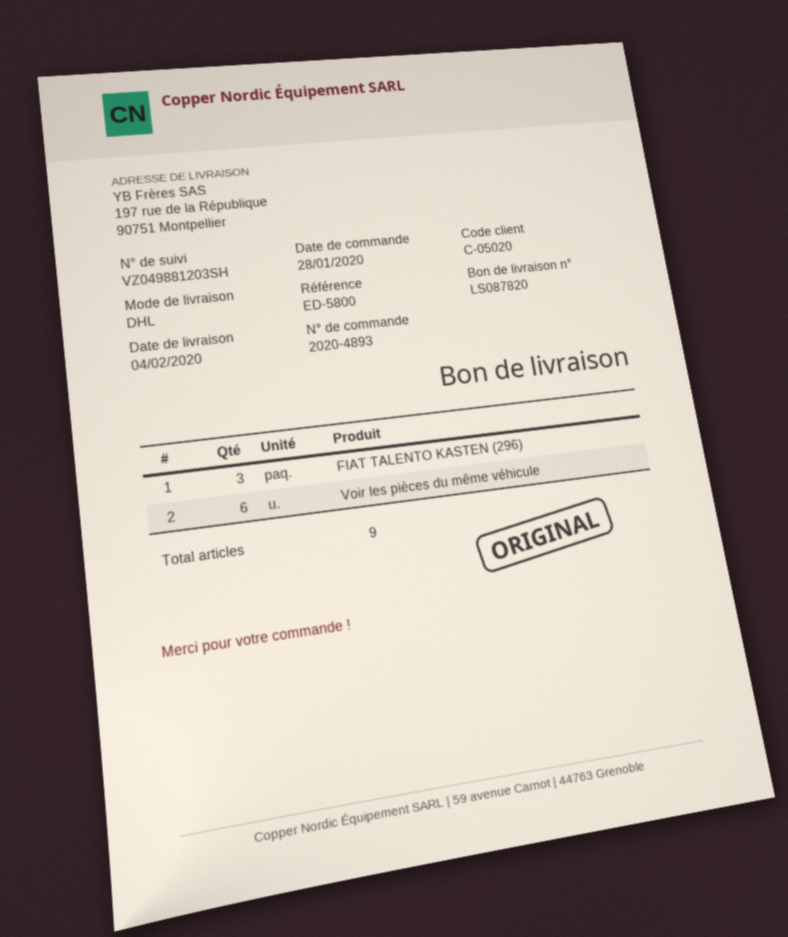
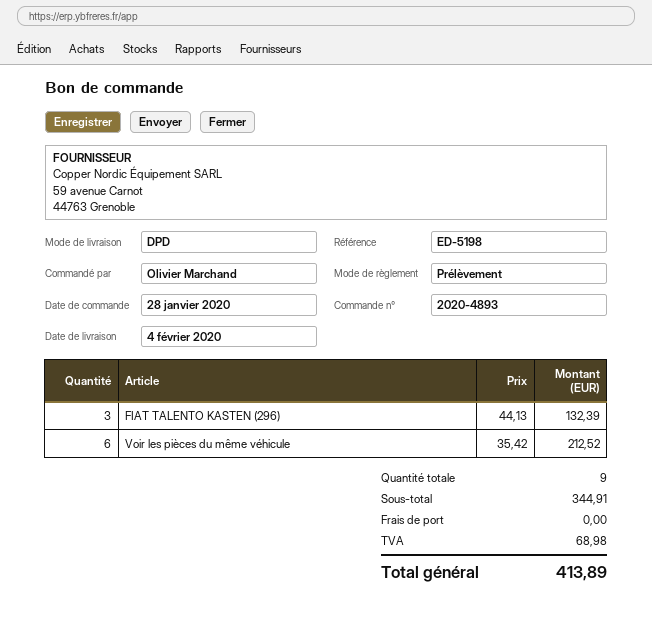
reference: ED-5800 -> ED-5198
shipping method: DHL -> DPD

